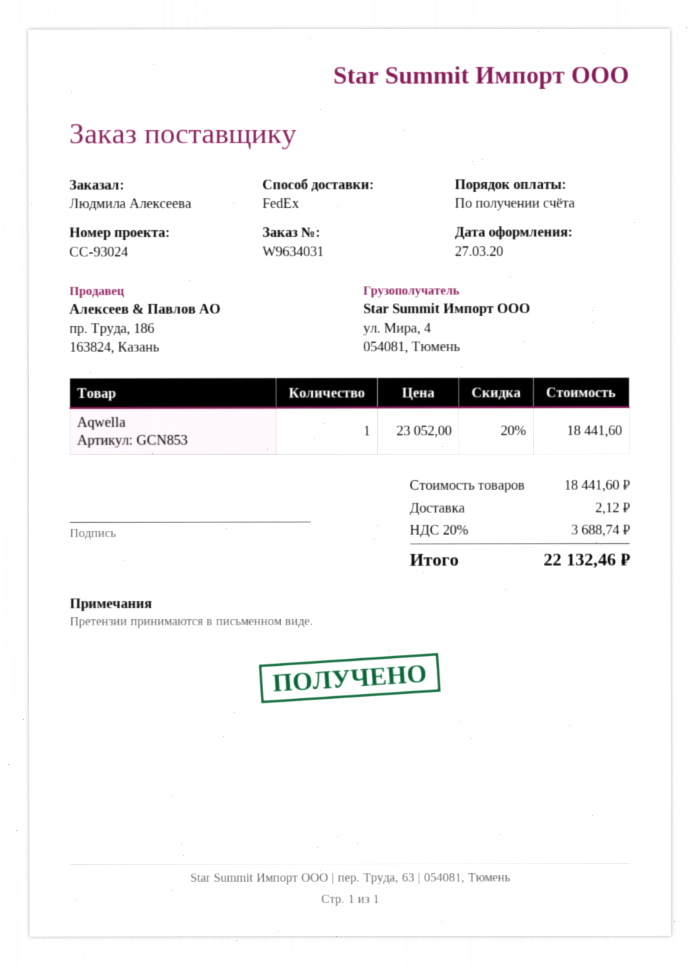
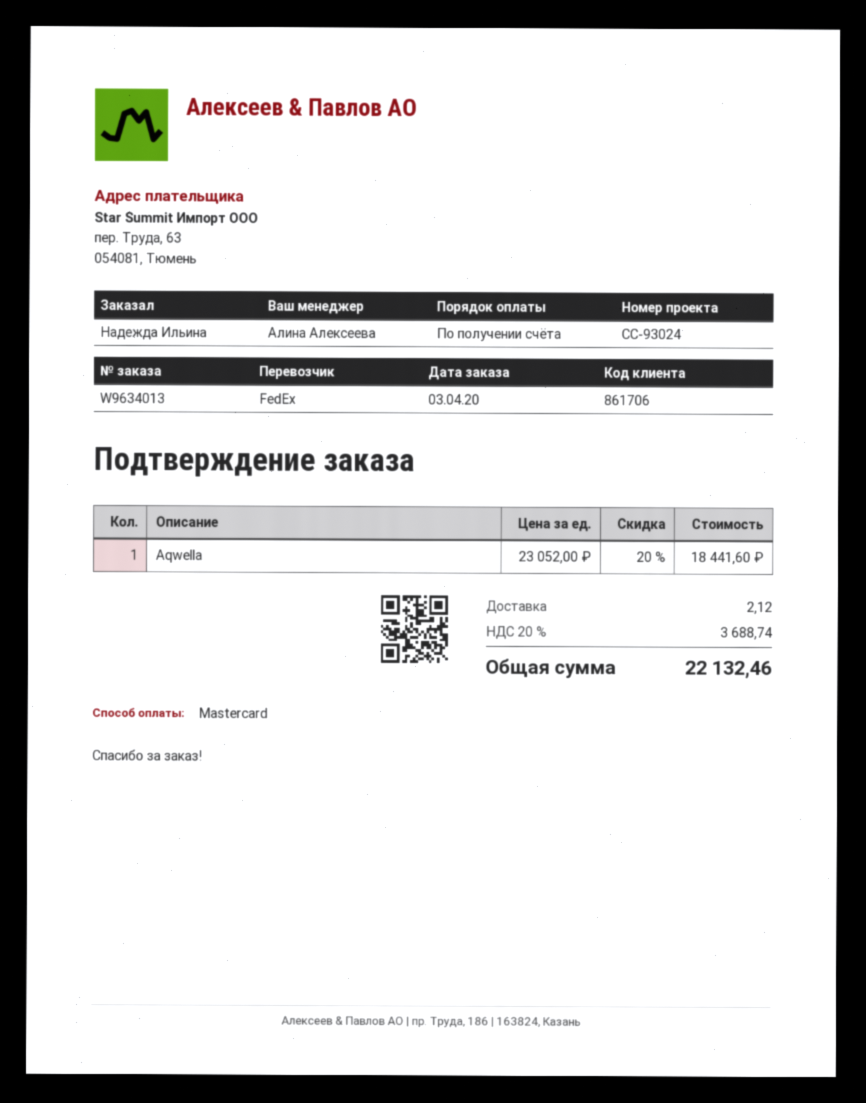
order number: W9634031 -> W9634013
order date: 2020-03-27 -> 2020-04-03
ordered by: Людмила Алексеева -> Надежда Ильина

